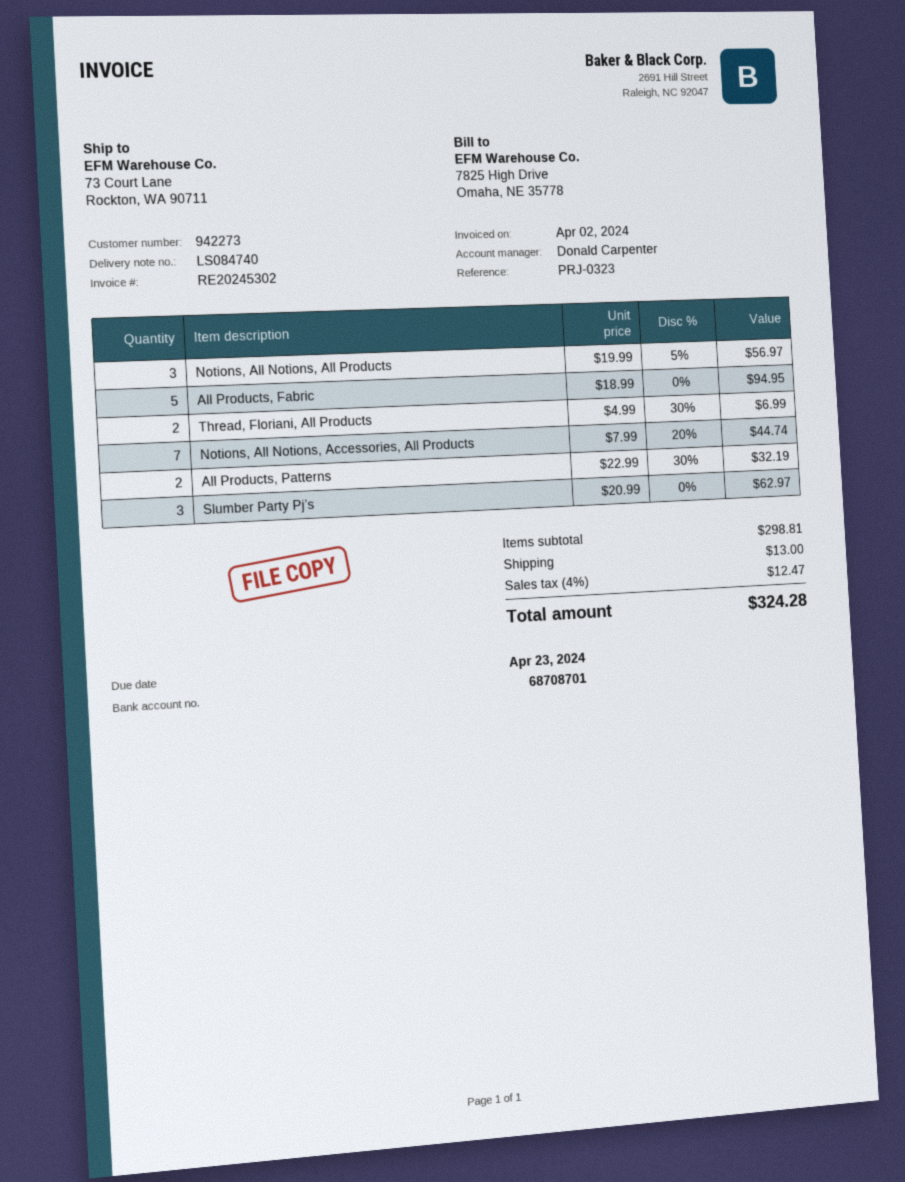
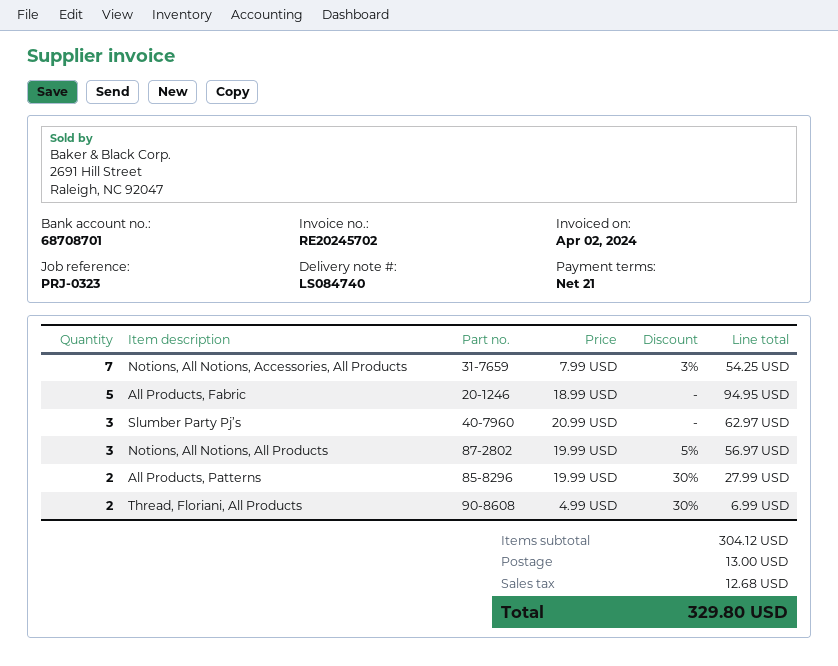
invoice number: RE20245302 -> RE20245702
Notions, All Notions, Accessories, All Products: 7 x 7.99 - 20% = 44.74 -> 7 x 7.99 - 3% = 54.25
All Products, Patterns: 2 x 22.99 - 30% = 32.19 -> 2 x 19.99 - 30% = 27.99
subtotal: 298.81 -> 304.12
tax: 12.47 -> 12.68
total: 324.28 -> 329.80

